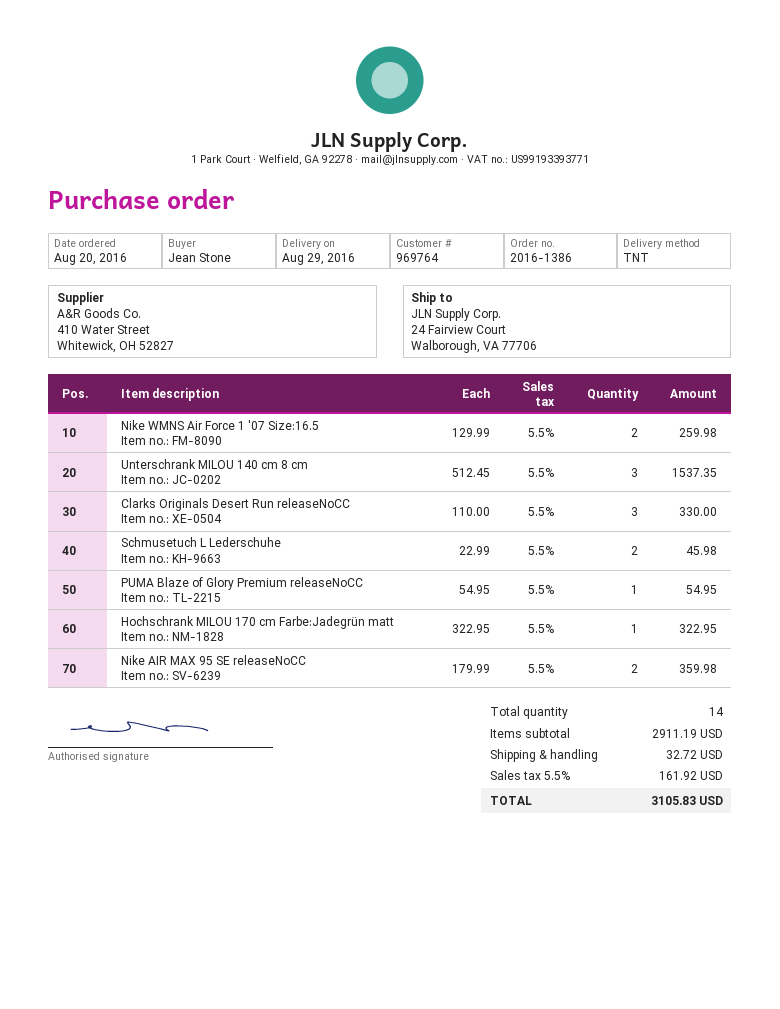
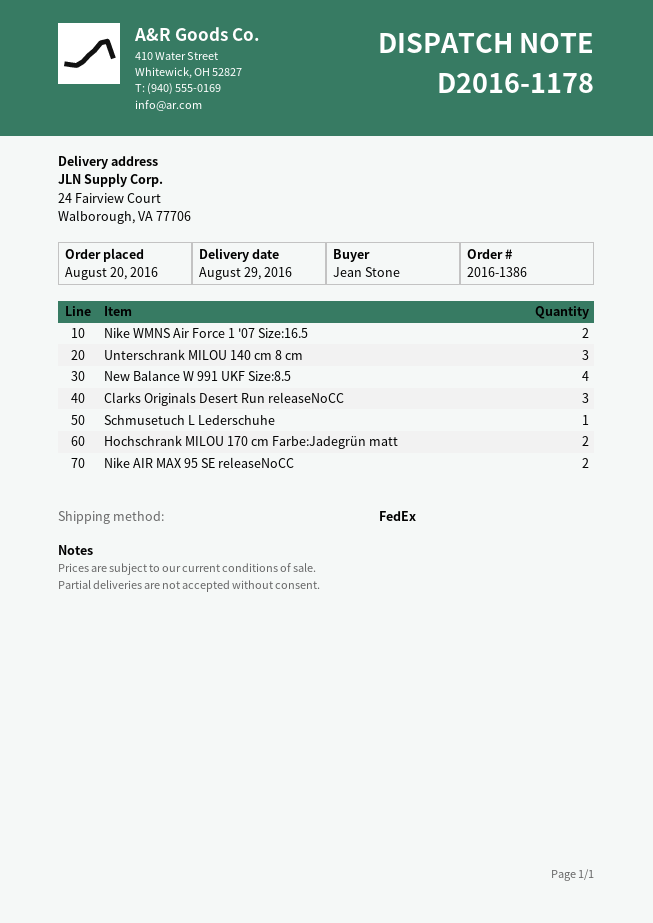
shipping method: TNT -> FedEx
Schmusetuch L Lederschuhe: 2 -> 1
PUMA Blaze of Glory Premium releaseNoCC: 1 -> none
Hochschrank MILOU 170 cm Farbe:Jadegrün matt: 1 -> 2
New Balance W 991 UKF Size:8.5: none -> 4

